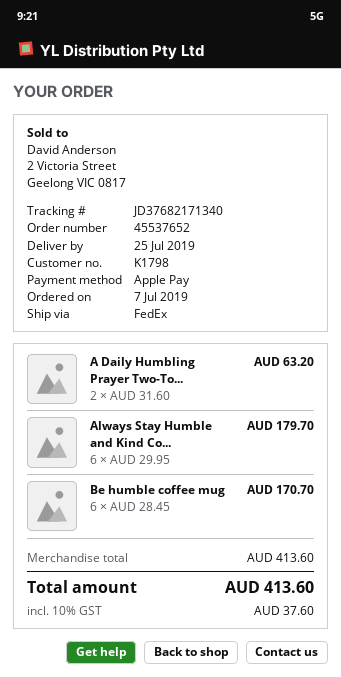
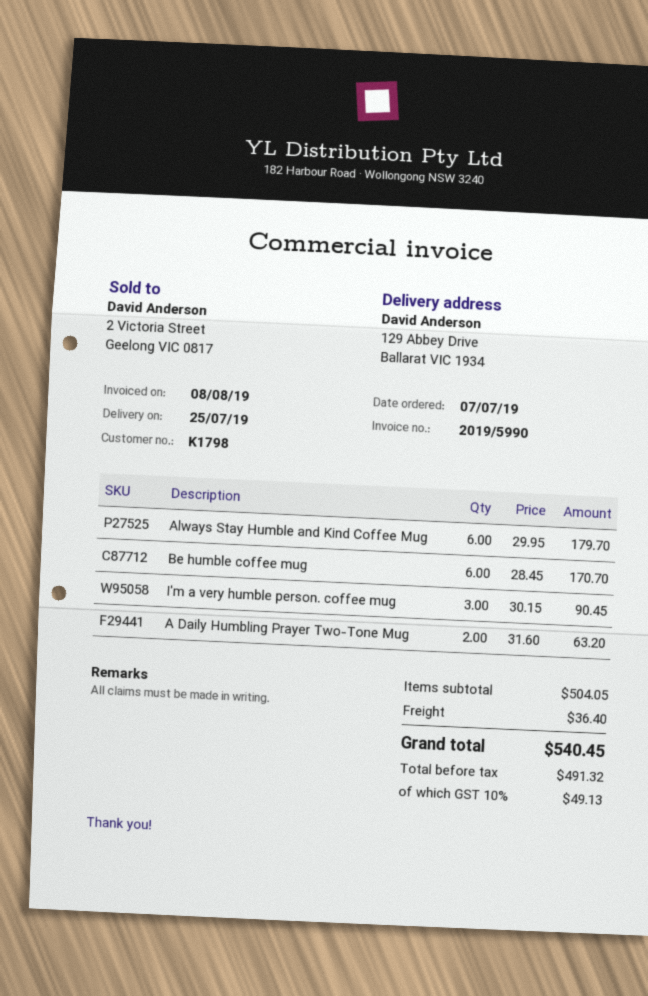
I'm a very humble person. coffee mug: none -> 3 x 30.15 = 90.45
subtotal: 413.60 -> 504.05
shipping: none -> 36.40
tax: 10% = 37.60 -> 10% = 49.13
total: 413.60 -> 540.45

